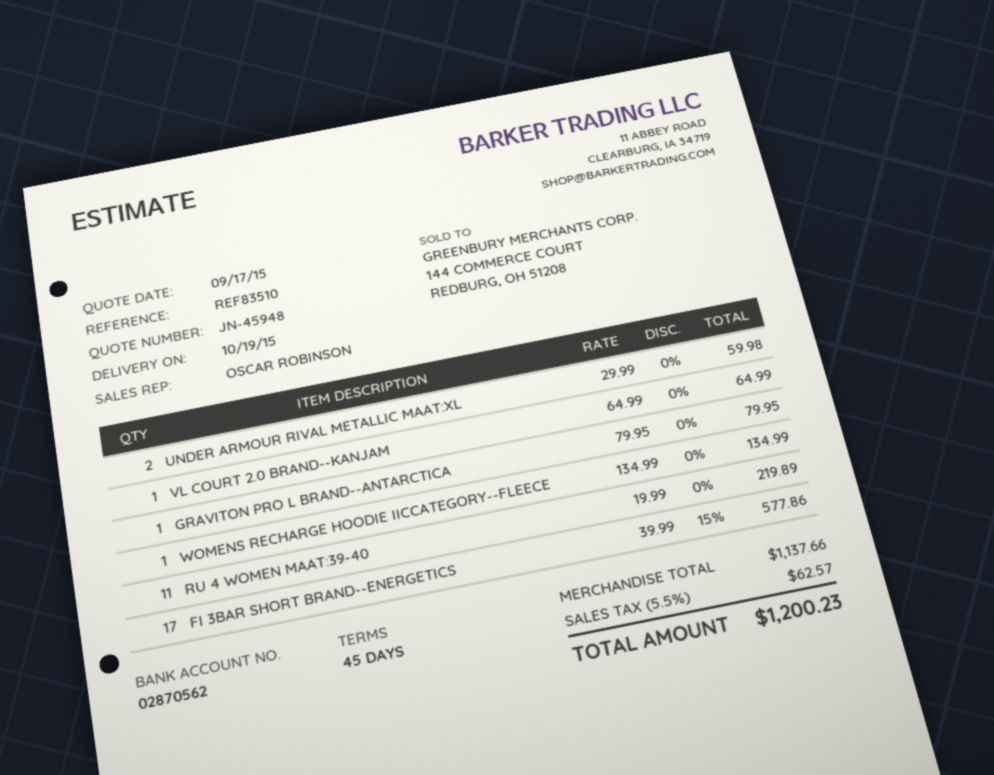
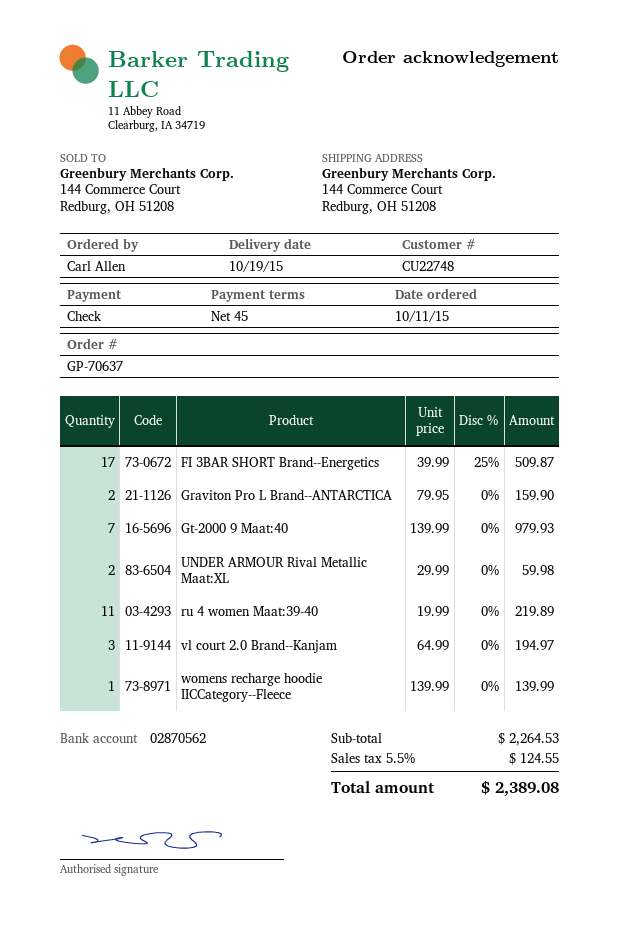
VL COURT 2.0 BRAND--KANJAM: 1 x 64.99 = 64.99 -> 3 x 64.99 = 194.97
GRAVITON PRO L BRAND--ANTARCTICA: 1 x 79.95 = 79.95 -> 2 x 79.95 = 159.90
WOMENS RECHARGE HOODIE IICCATEGORY--FLEECE: 1 x 134.99 = 134.99 -> 1 x 139.99 = 139.99
FI 3BAR SHORT BRAND--ENERGETICS: 17 x 39.99 - 15% = 577.86 -> 17 x 39.99 - 25% = 509.87
Gt-2000 9 Maat:40: none -> 7 x 139.99 = 979.93
subtotal: 1137.66 -> 2264.53
tax: 5.5% = 62.57 -> 5.5% = 124.55
total: 1200.23 -> 2389.08

